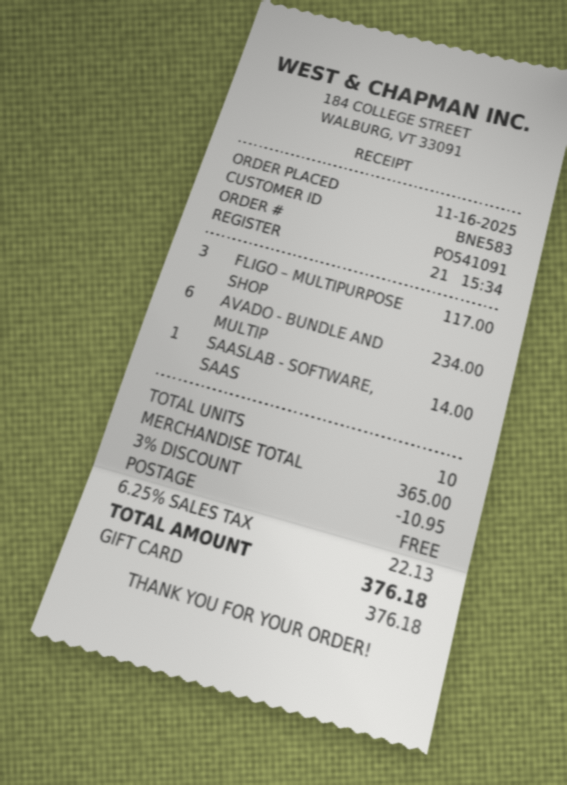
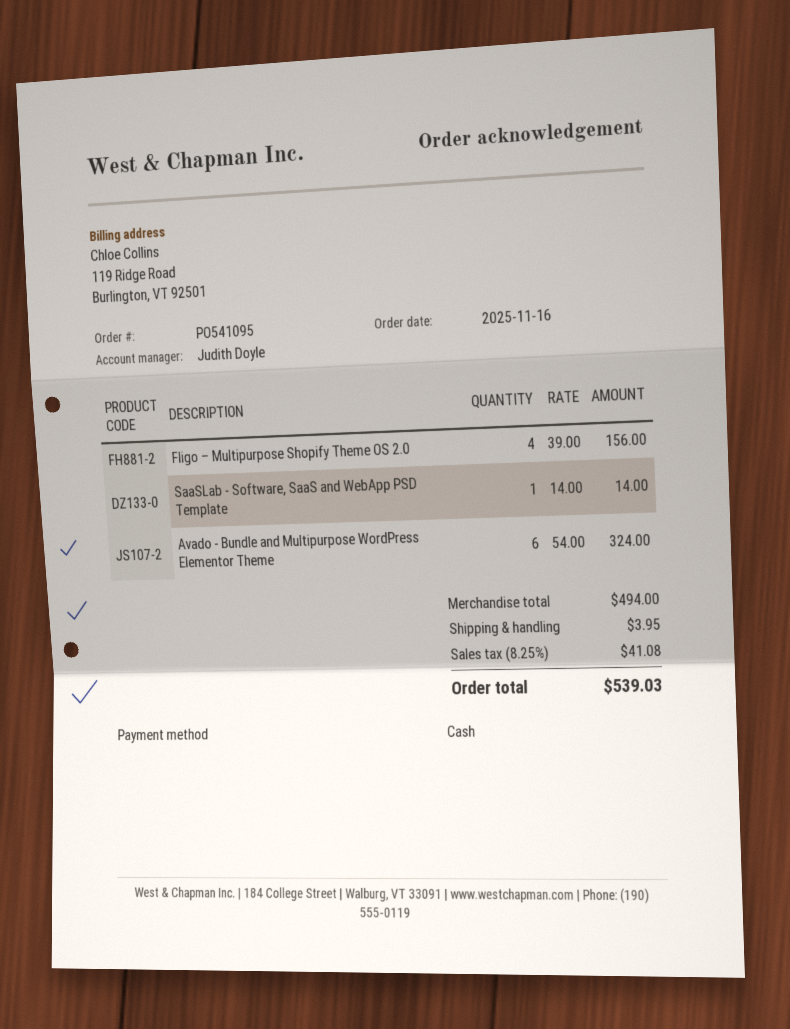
order number: PO541091 -> PO541095
payment method: gift card -> cash
FLIGO – MULTIPURPOSE SHOP: 3 for 117.00 -> 4 for 156.00
AVADO - BUNDLE AND MULTIP: 6 for 234.00 -> 6 for 324.00
subtotal: 365.00 -> 494.00
discount: 3% = 10.95 -> none
shipping: 0.00 -> 3.95
tax: 6.25% = 22.13 -> 8.25% = 41.08
total: 376.18 -> 539.03

